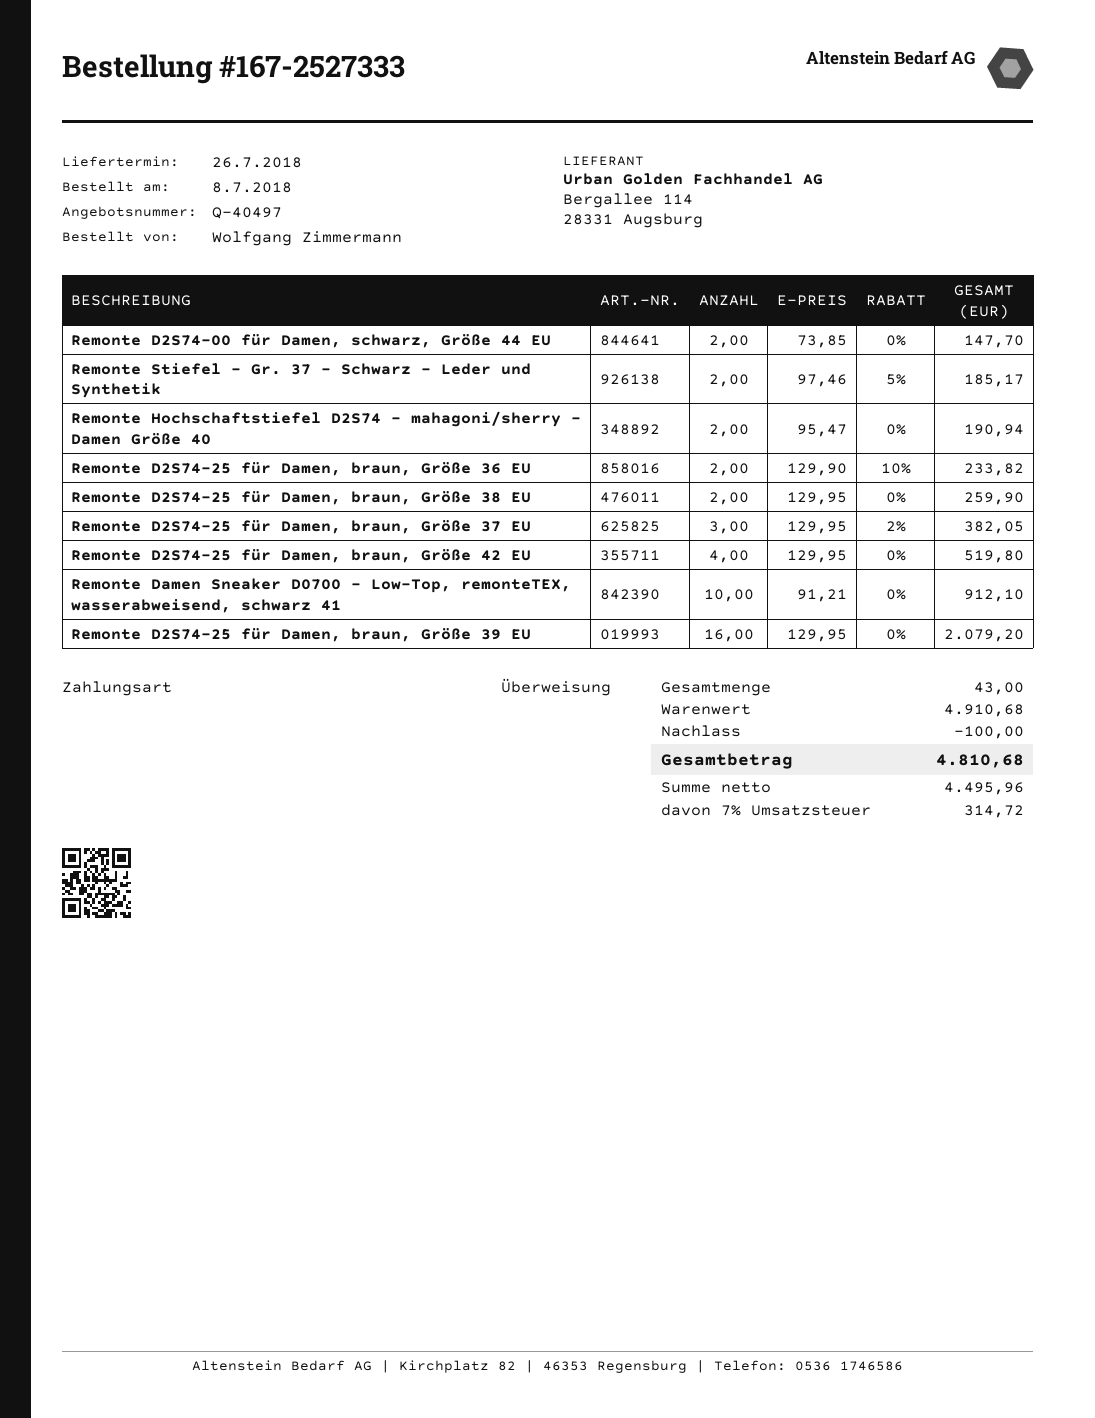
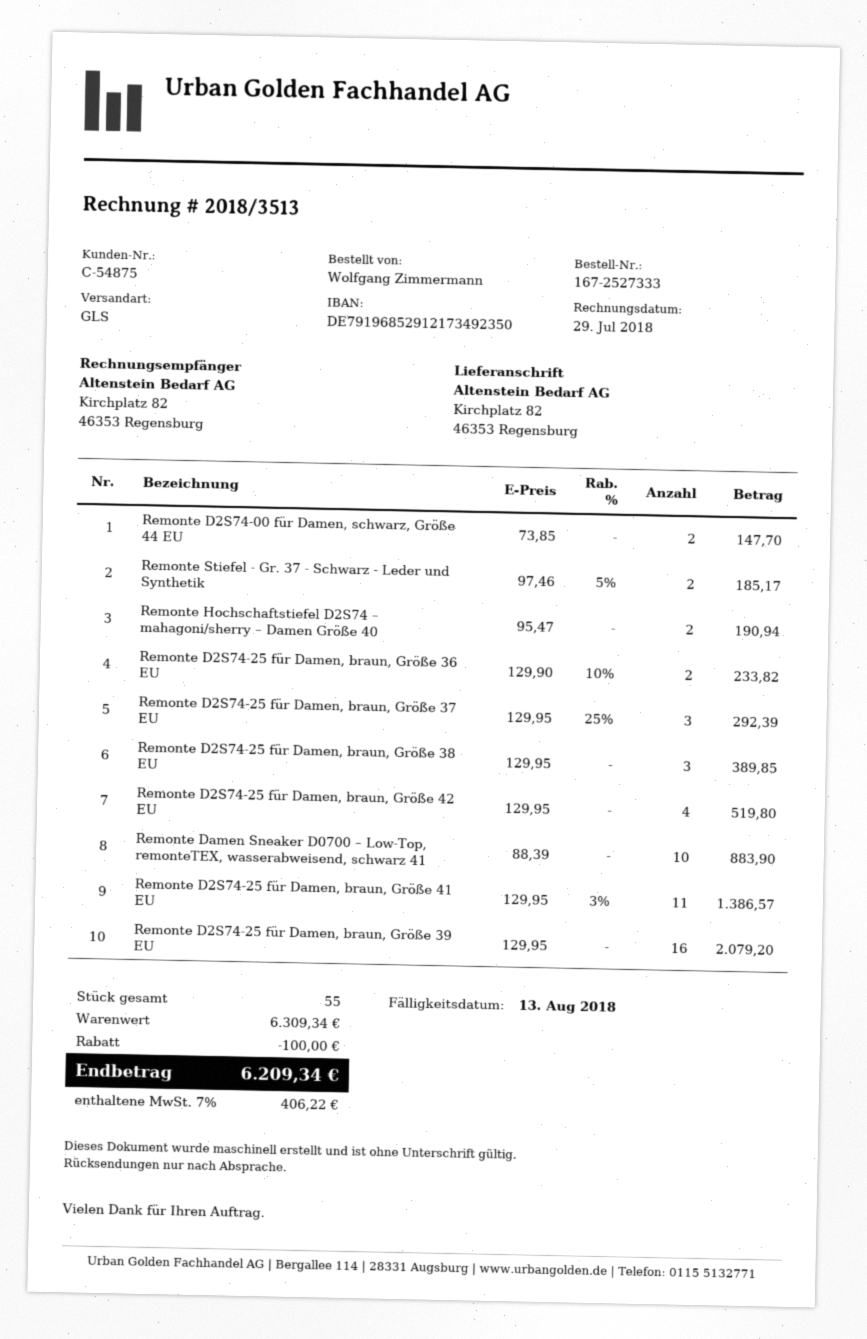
Remonte D2S74-25 für Damen, braun, Größe 38 EU: 2 x 129.95 = 259.90 -> 3 x 129.95 = 389.85
Remonte D2S74-25 für Damen, braun, Größe 37 EU: 3 x 129.95 - 2% = 382.05 -> 3 x 129.95 - 25% = 292.39
Remonte Damen Sneaker D0700 – Low-Top, remonteTEX, wasserabweisend, schwarz 41: 10 x 91.21 = 912.10 -> 10 x 88.39 = 883.90
Remonte D2S74-25 für Damen, braun, Größe 41 EU: none -> 11 x 129.95 - 3% = 1386.57
total quantity: 43 -> 55
subtotal: 4910.68 -> 6309.34
tax: 7% = 314.72 -> 7% = 406.22
total: 4810.68 -> 6209.34

